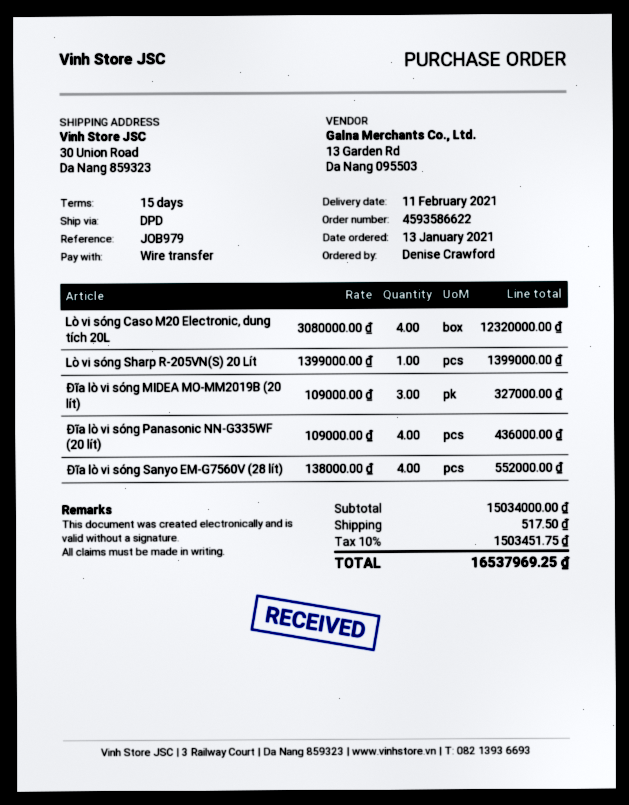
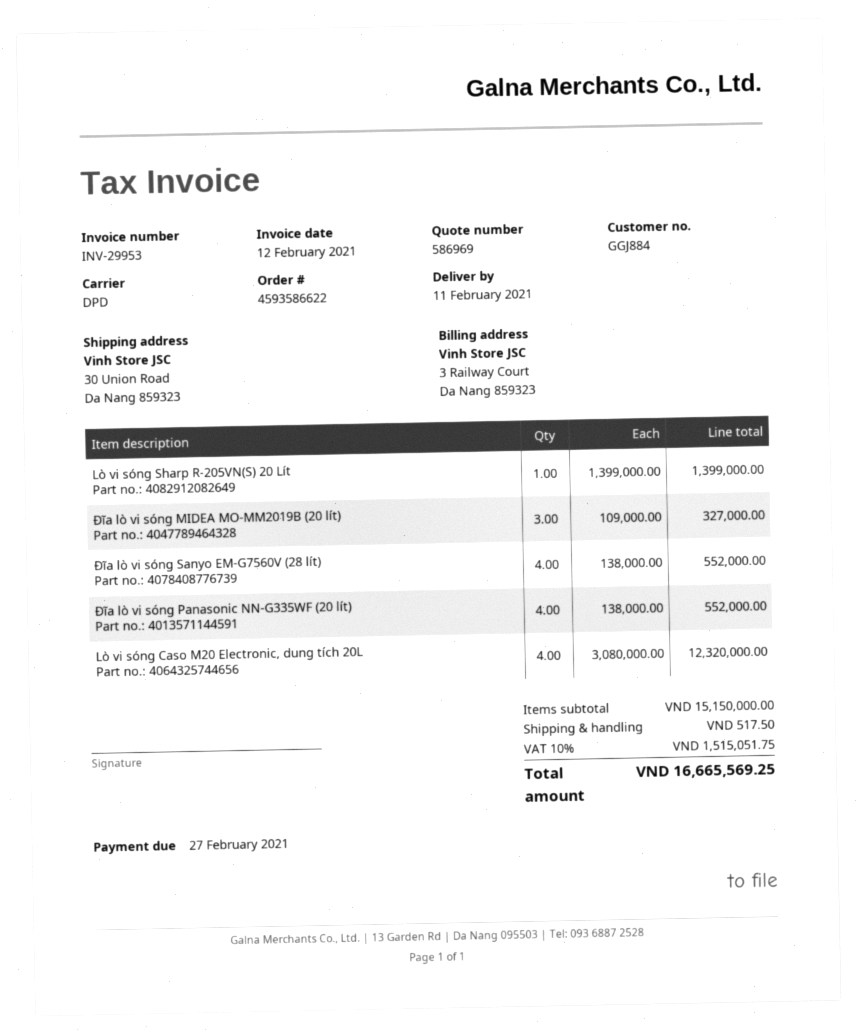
Đĩa lò vi sóng Panasonic NN-G335WF (20 lít): 4 x 109000.00 = 436000.00 -> 4 x 138000.00 = 552000.00
subtotal: 15034000.00 -> 15150000.00
tax: 10% = 1503451.75 -> 10% = 1515051.75
total: 16537969.25 -> 16665569.25

